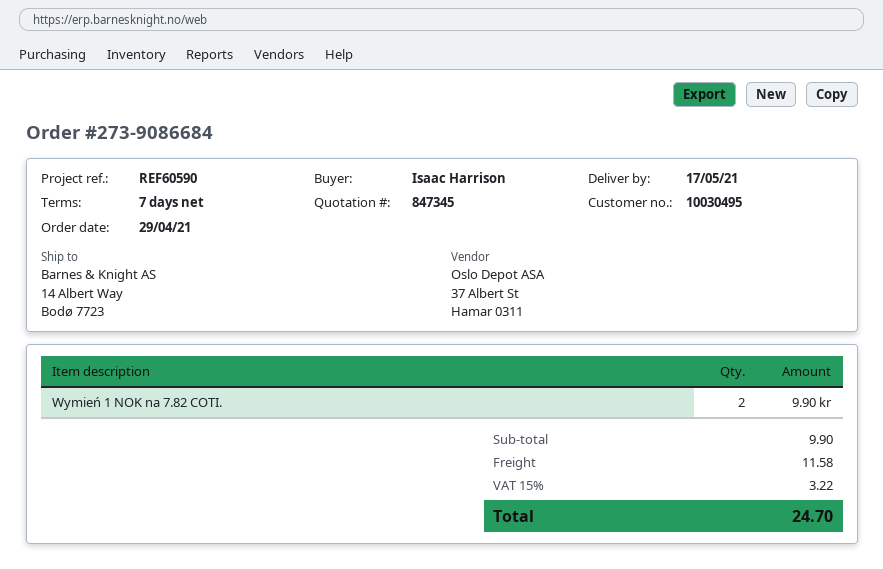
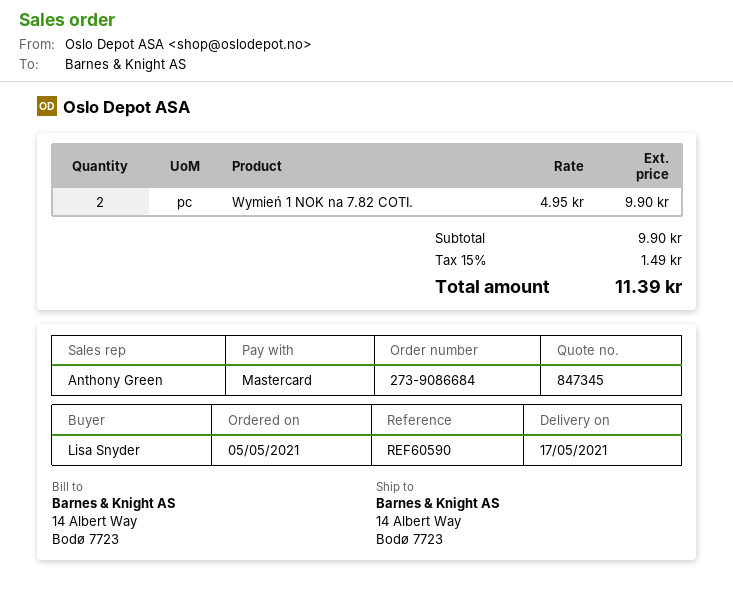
order date: 2021-04-29 -> 2021-05-05
ordered by: Isaac Harrison -> Lisa Snyder
shipping: 11.58 -> none
tax: 15% = 3.22 -> 15% = 1.49
total: 24.70 -> 11.39

